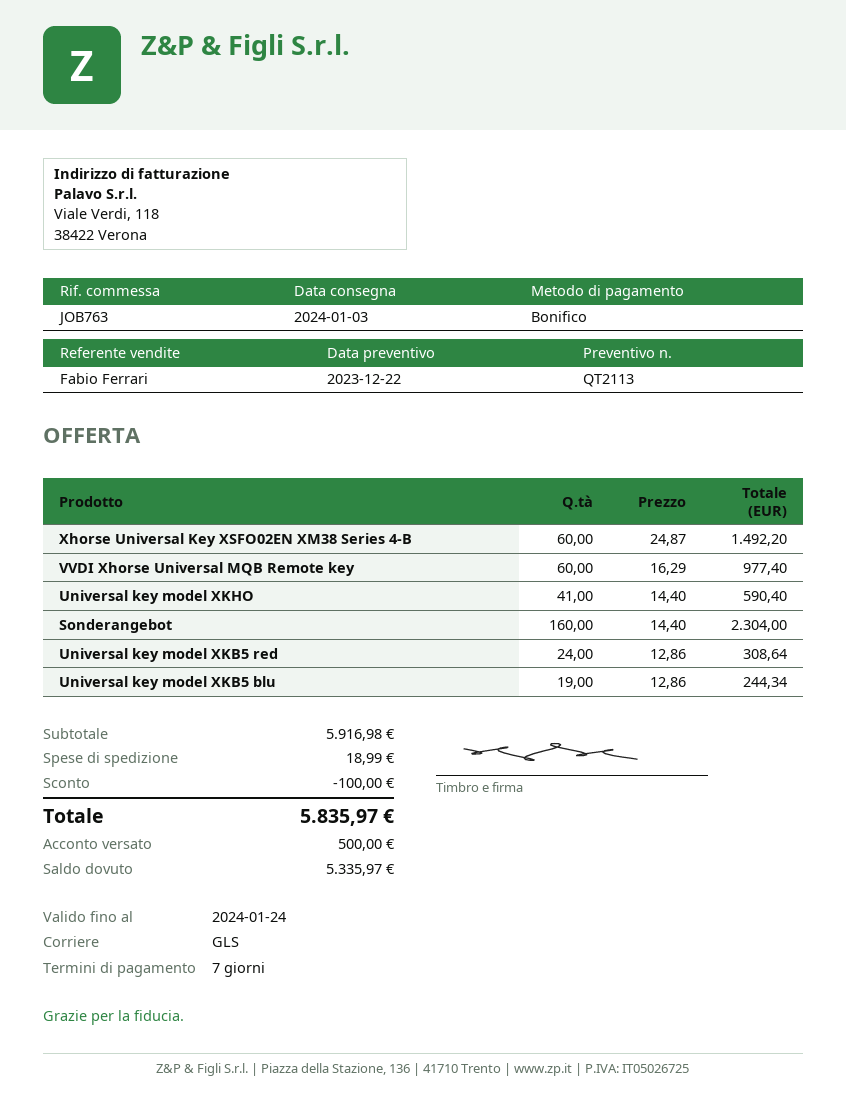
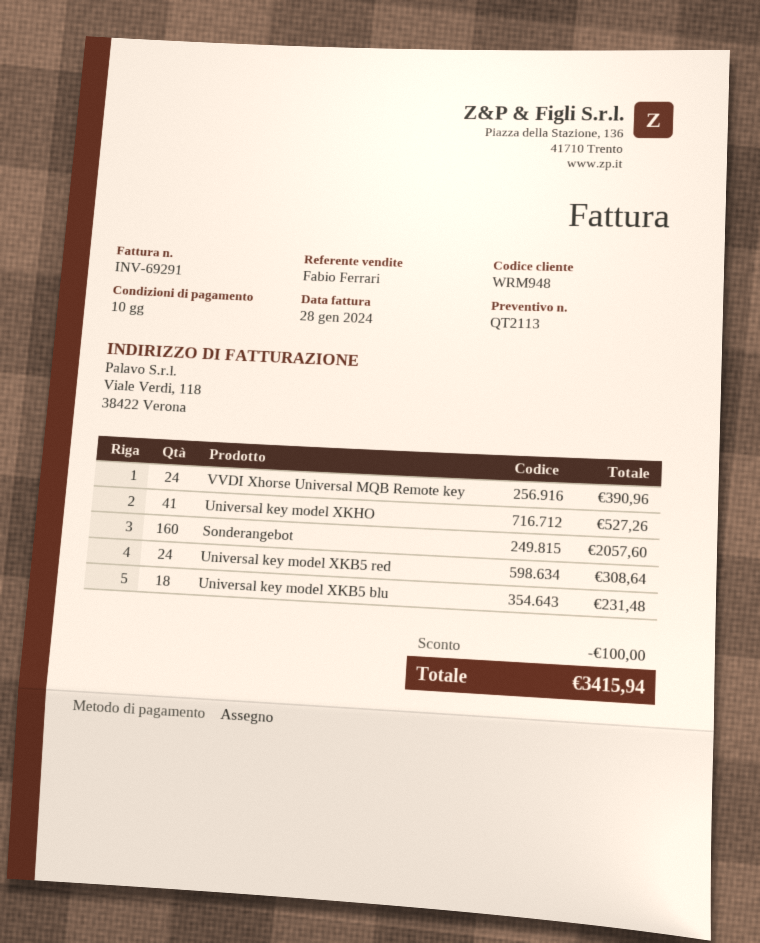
payment terms: 7 days -> 10 days
payment method: bank transfer -> cheque
Xhorse Universal Key XSFO02EN XM38 Series 4-B: 60 for 1492.20 -> none
VVDI Xhorse Universal MQB Remote key: 60 for 977.40 -> 24 for 390.96
Universal key model XKHO: 41 for 590.40 -> 41 for 527.26
Sonderangebot: 160 for 2304.00 -> 160 for 2057.60
Universal key model XKB5 blu: 19 for 244.34 -> 18 for 231.48
shipping: 18.99 -> none
total: 5835.97 -> 3415.94

